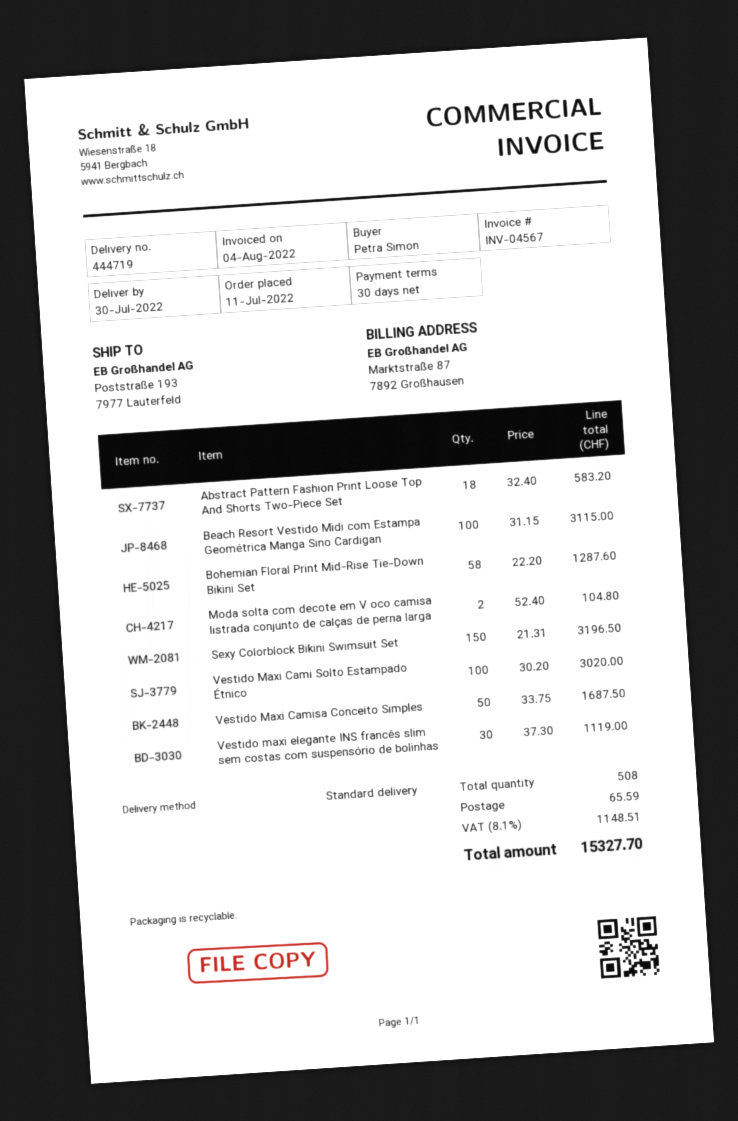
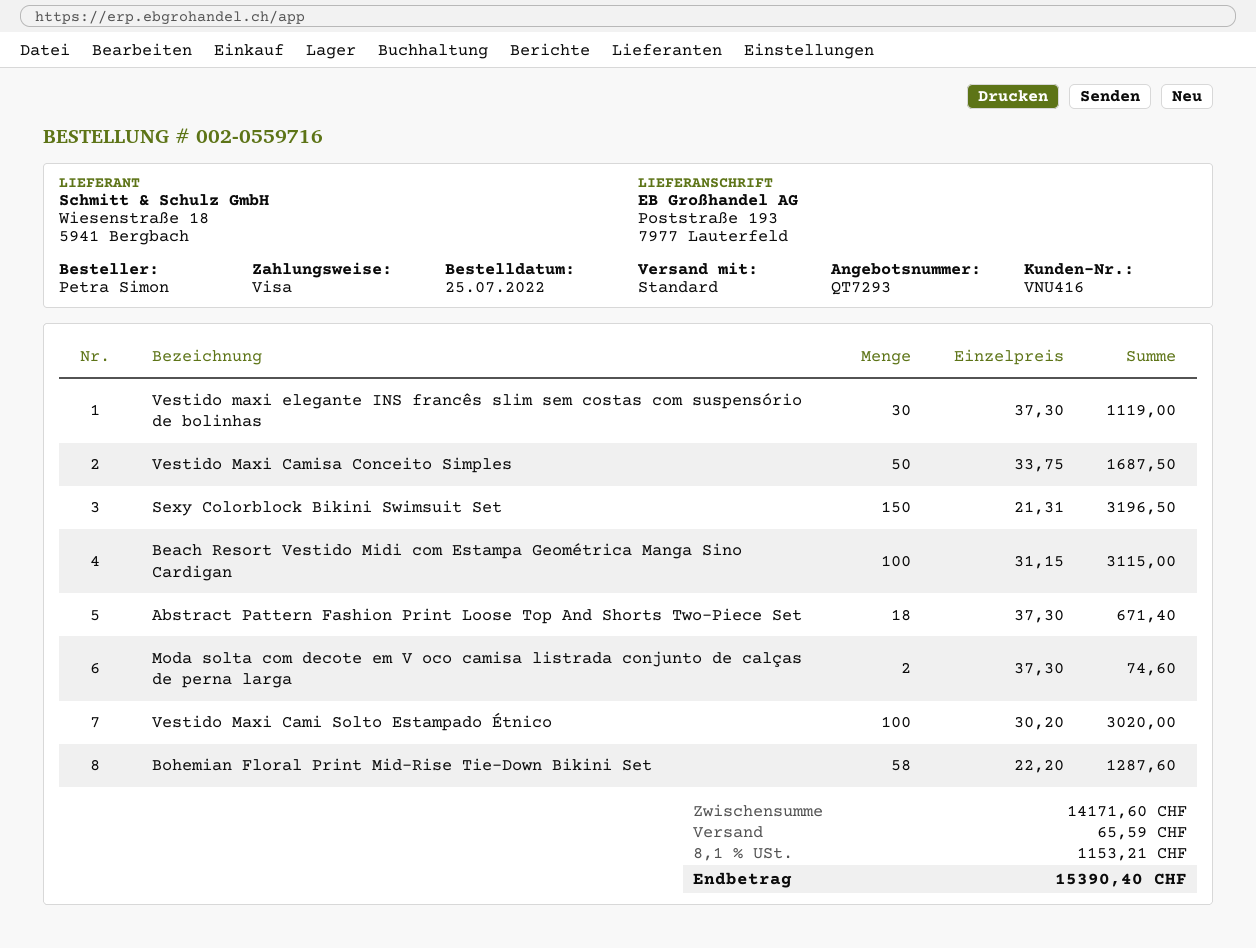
order date: 2022-07-11 -> 2022-07-25
Abstract Pattern Fashion Print Loose Top And Shorts Two-Piece Set: 18 x 32.40 = 583.20 -> 18 x 37.30 = 671.40
Moda solta com decote em V oco camisa listrada conjunto de calças de perna larga: 2 x 52.40 = 104.80 -> 2 x 37.30 = 74.60
tax: 8.1% = 1148.51 -> 8.1% = 1153.21
total: 15327.70 -> 15390.40

